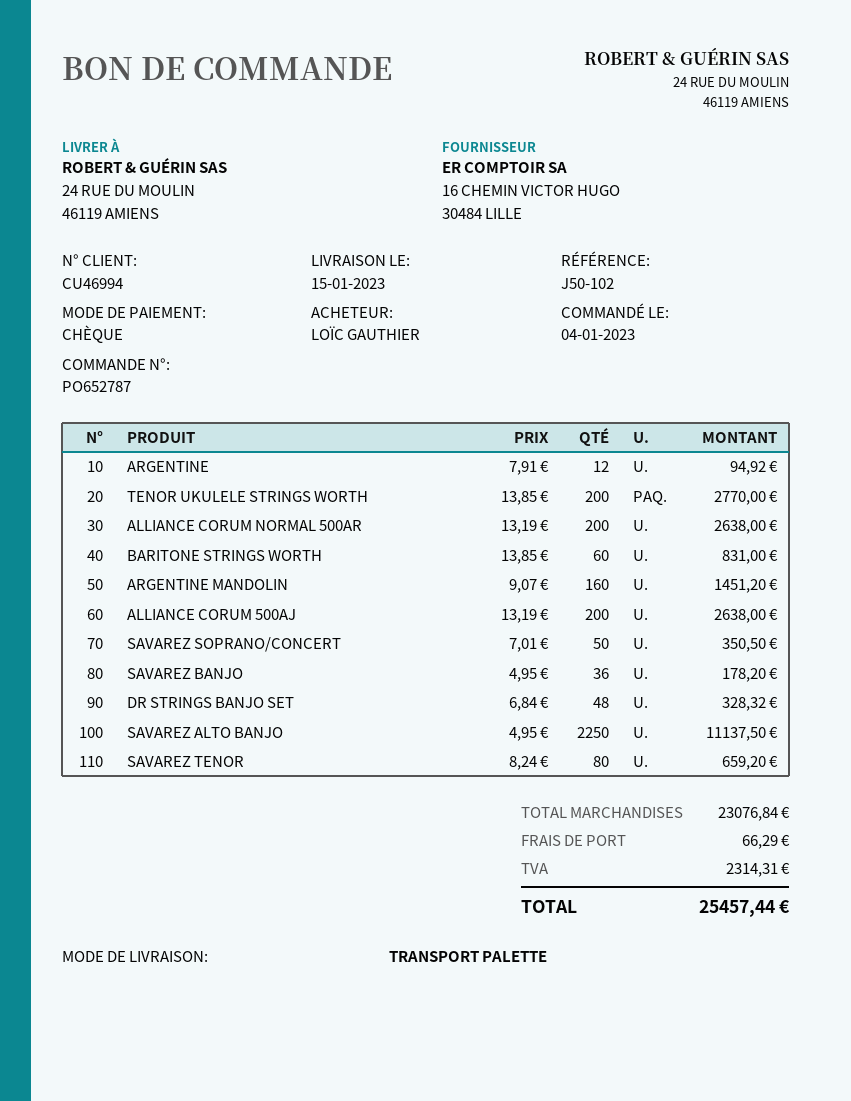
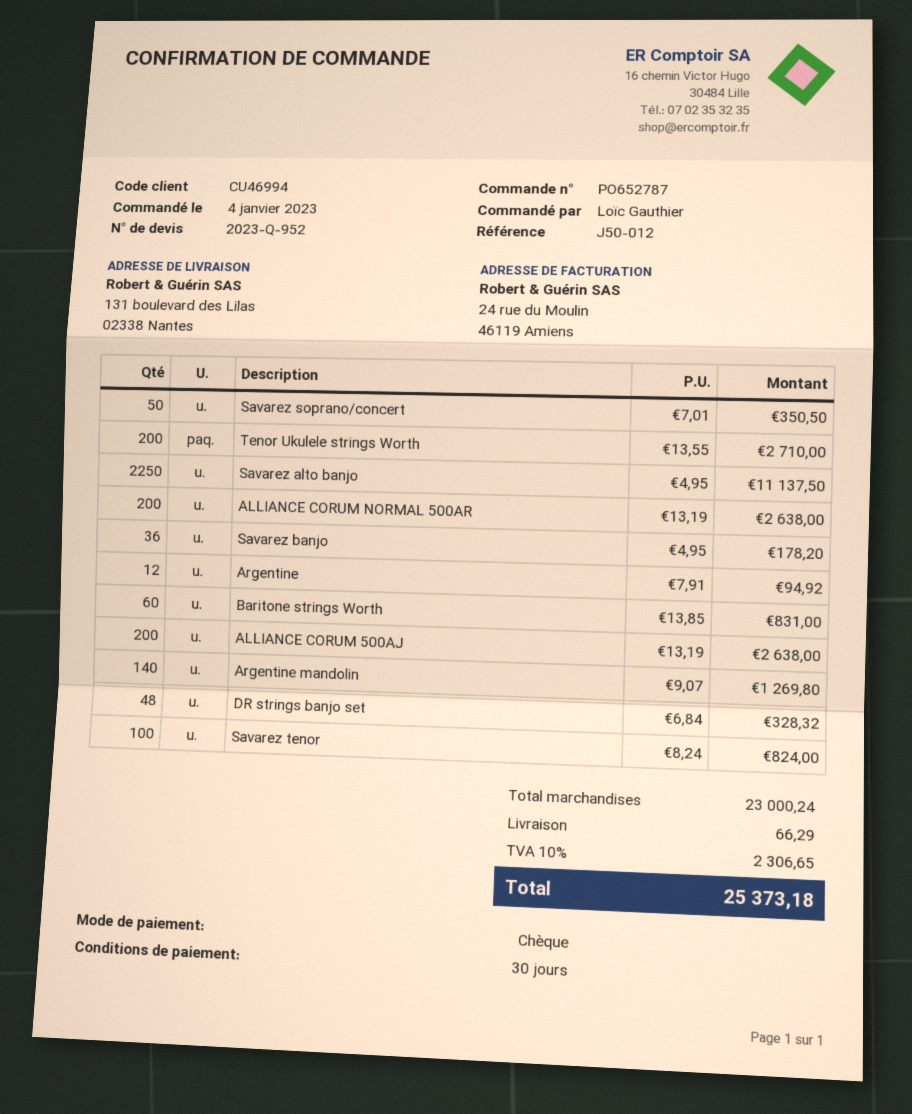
reference: J50-102 -> J50-012
ship to: 24 RUE DU MOULIN, 46119 AMIENS -> 131 boulevard des Lilas, 02338 Nantes
TENOR UKULELE STRINGS WORTH: 200 x 13.85 = 2770.00 -> 200 x 13.55 = 2710.00
ARGENTINE MANDOLIN: 160 x 9.07 = 1451.20 -> 140 x 9.07 = 1269.80
SAVAREZ TENOR: 80 x 8.24 = 659.20 -> 100 x 8.24 = 824.00
subtotal: 23076.84 -> 23000.24
tax: 2314.31 -> 2306.65
total: 25457.44 -> 25373.18

